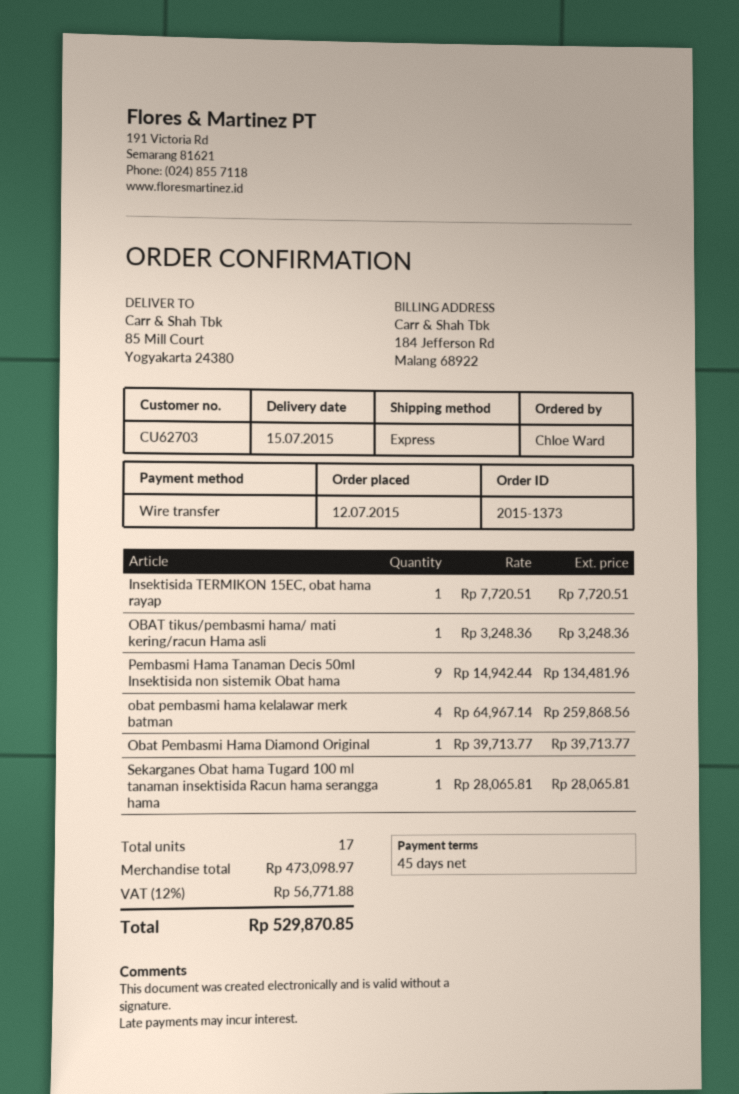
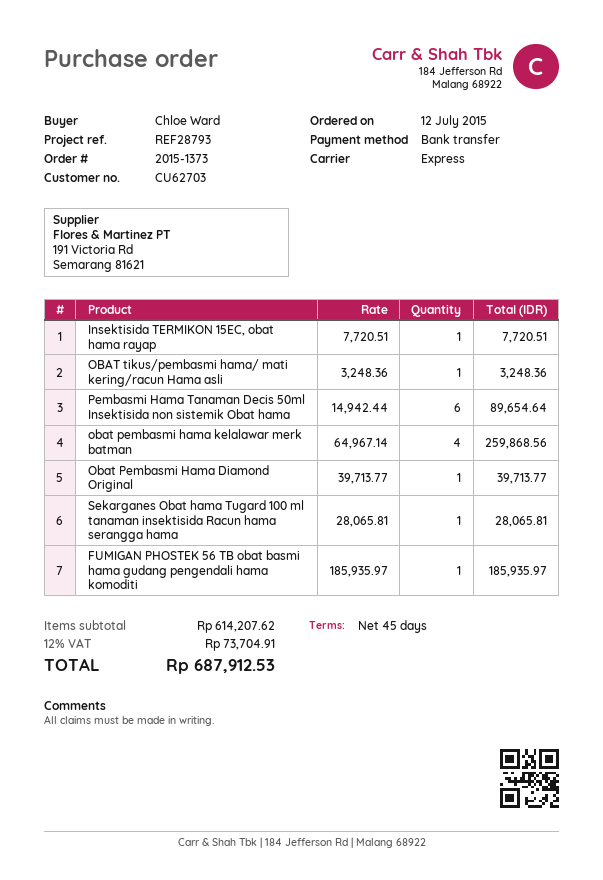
Pembasmi Hama Tanaman Decis 50ml Insektisida non sistemik Obat hama: 9 x 14942.44 = 134481.96 -> 6 x 14942.44 = 89654.64
FUMIGAN PHOSTEK 56 TB obat basmi hama gudang pengendali hama komoditi: none -> 1 x 185935.97 = 185935.97
subtotal: 473098.97 -> 614207.62
tax: 12% = 56771.88 -> 12% = 73704.91
total: 529870.85 -> 687912.53

